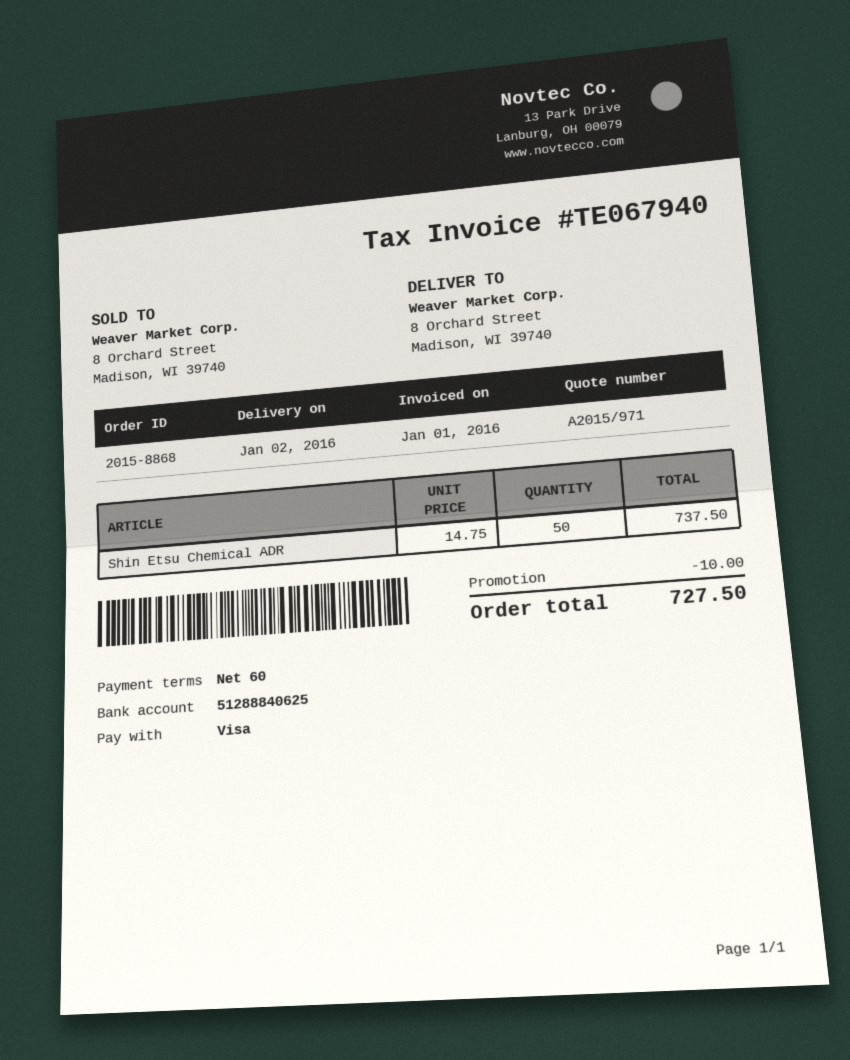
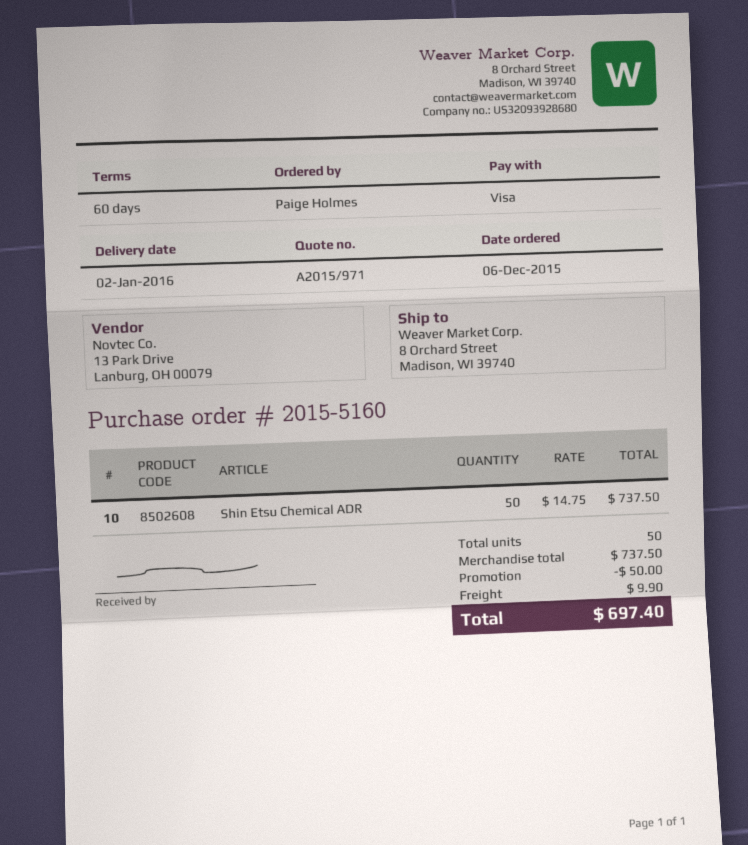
order number: 2015-8868 -> 2015-5160
discount: 10.00 -> 50.00
shipping: none -> 9.90
total: 727.50 -> 697.40

